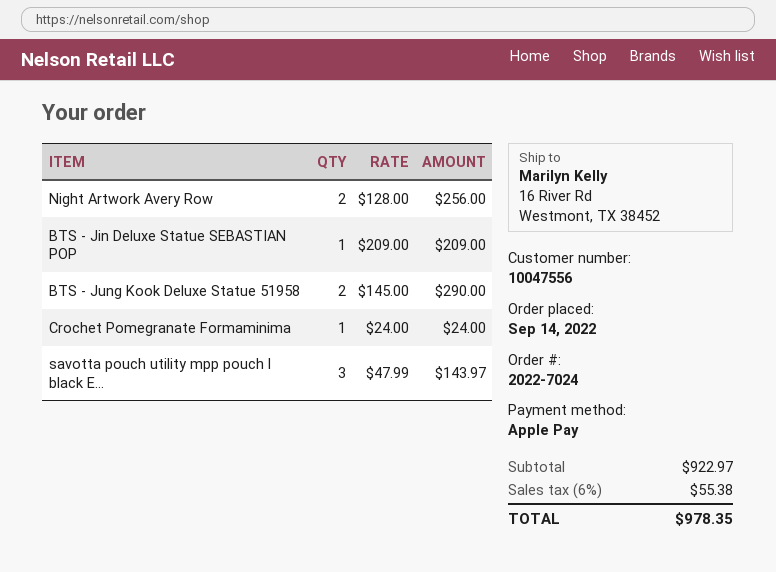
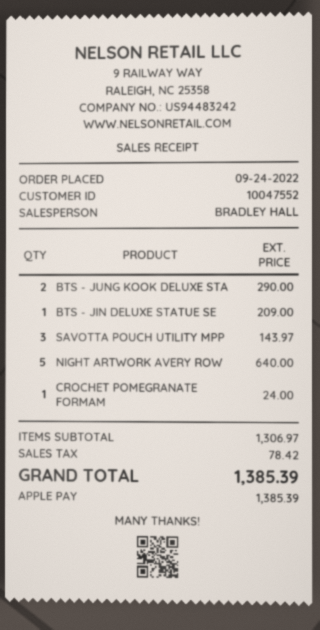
order date: 2022-09-14 -> 2022-09-24
customer number: 10047556 -> 10047552
Night Artwork Avery Row: 2 for 256.00 -> 5 for 640.00
subtotal: 922.97 -> 1306.97
tax: 55.38 -> 78.42
total: 978.35 -> 1385.39

